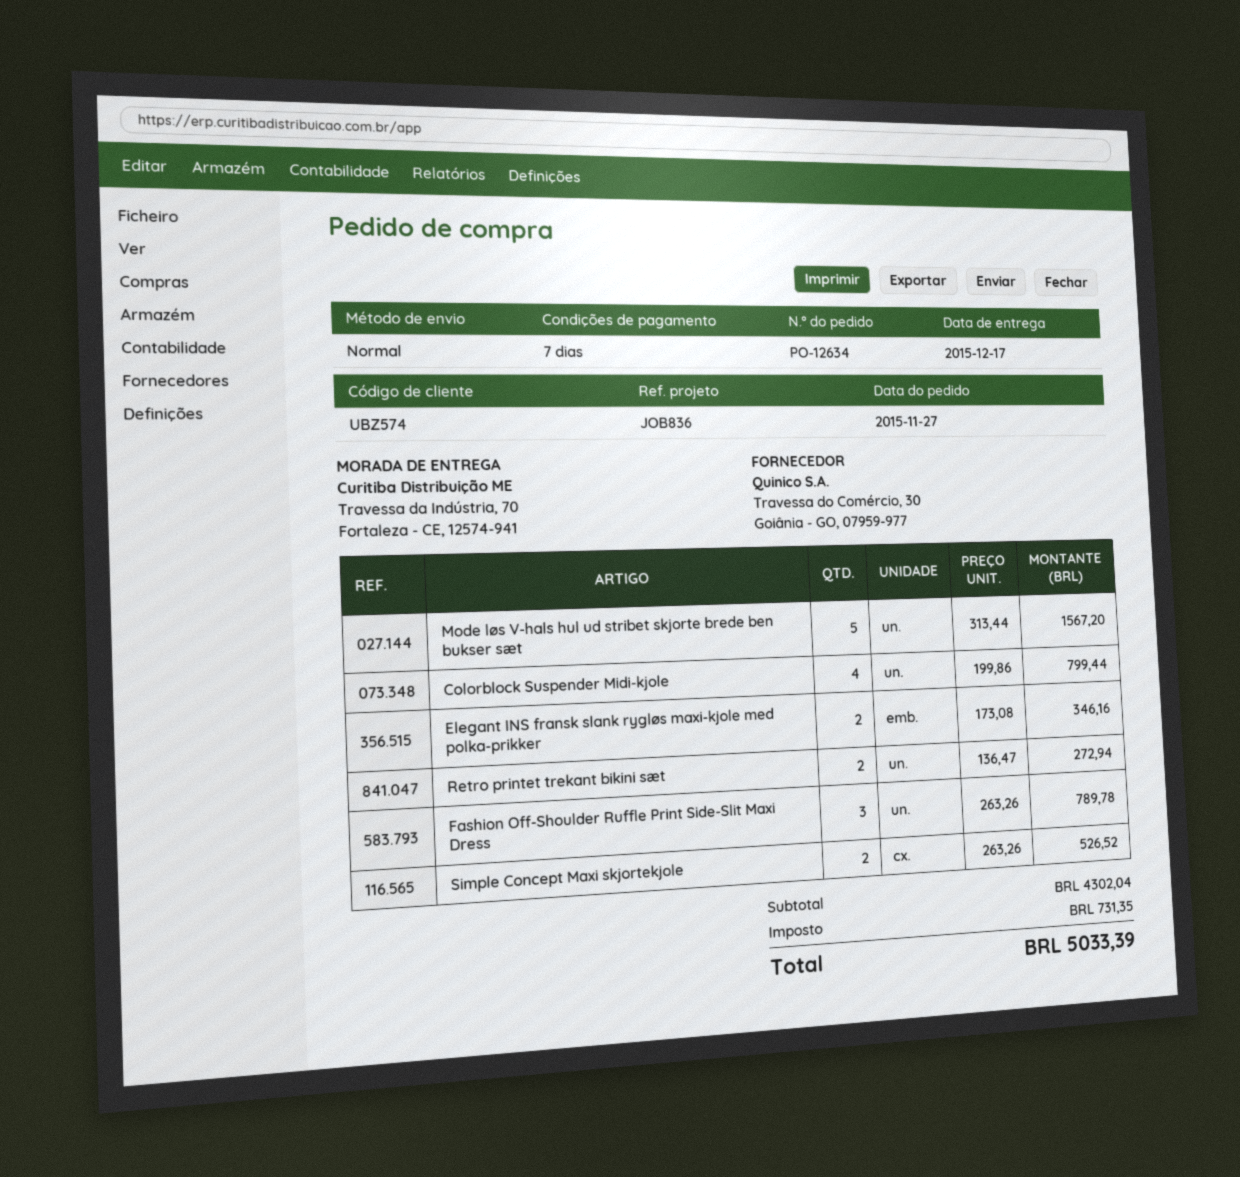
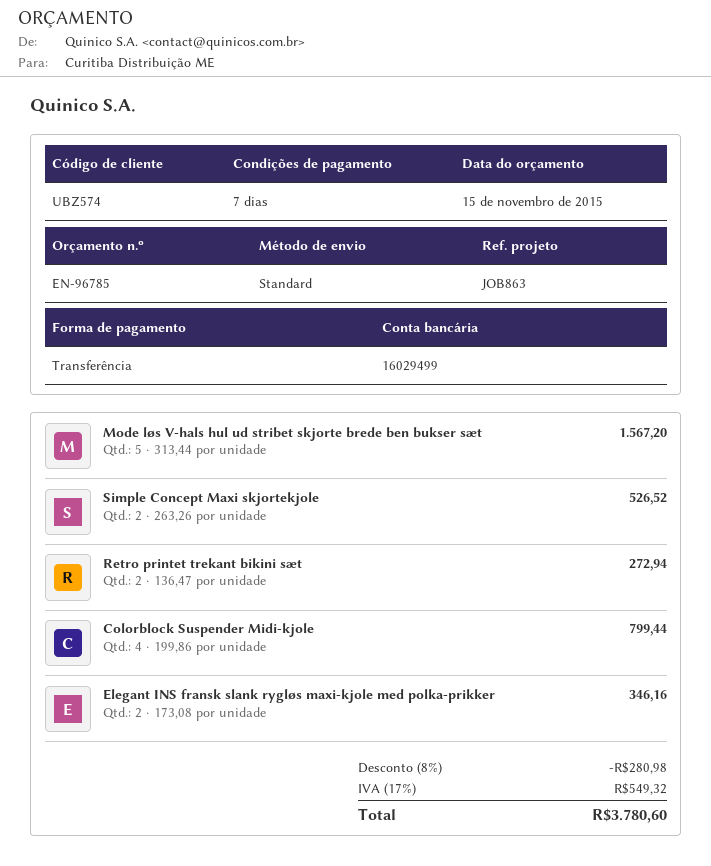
reference: JOB836 -> JOB863
Fashion Off-Shoulder Ruffle Print Side-Slit Maxi Dress: 3 x 263.26 = 789.78 -> none
discount: none -> 8% = 280.98
tax: 731.35 -> 549.32
total: 5033.39 -> 3780.60

